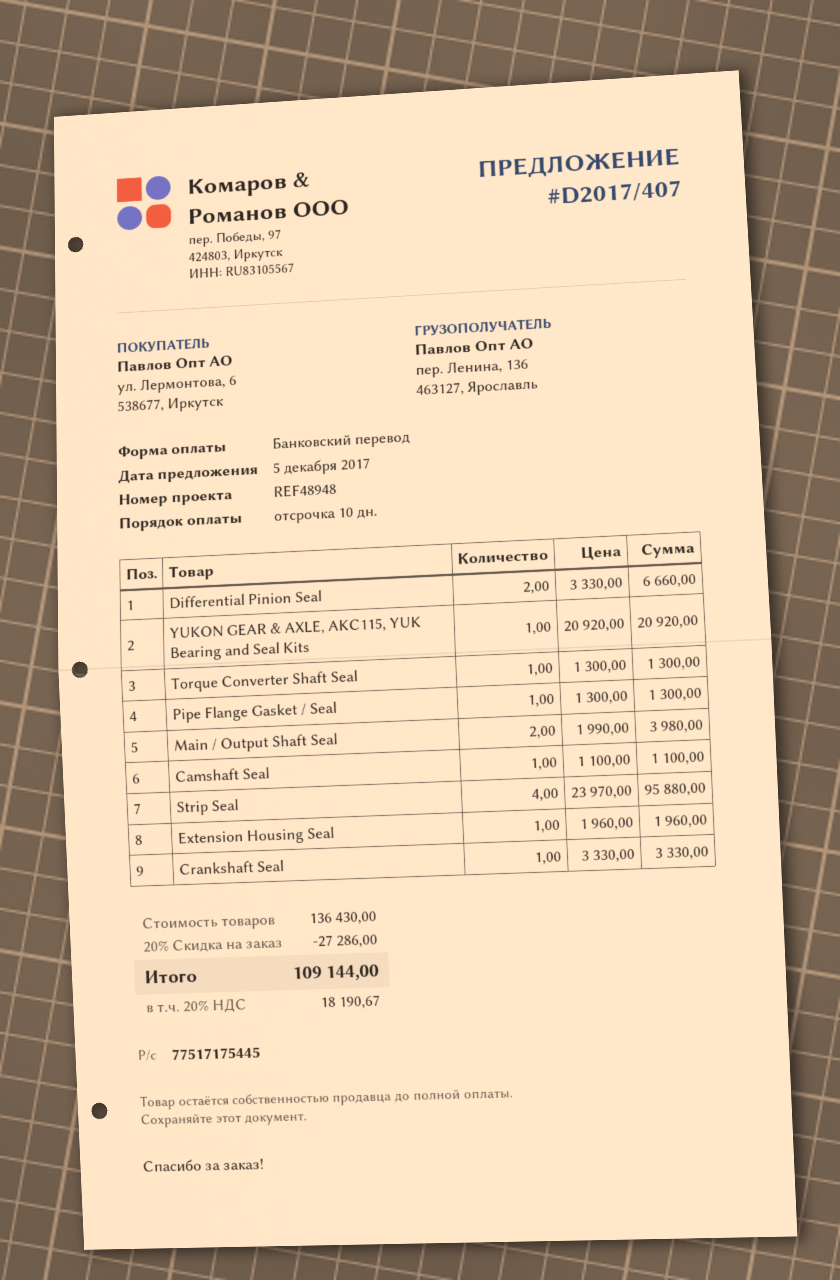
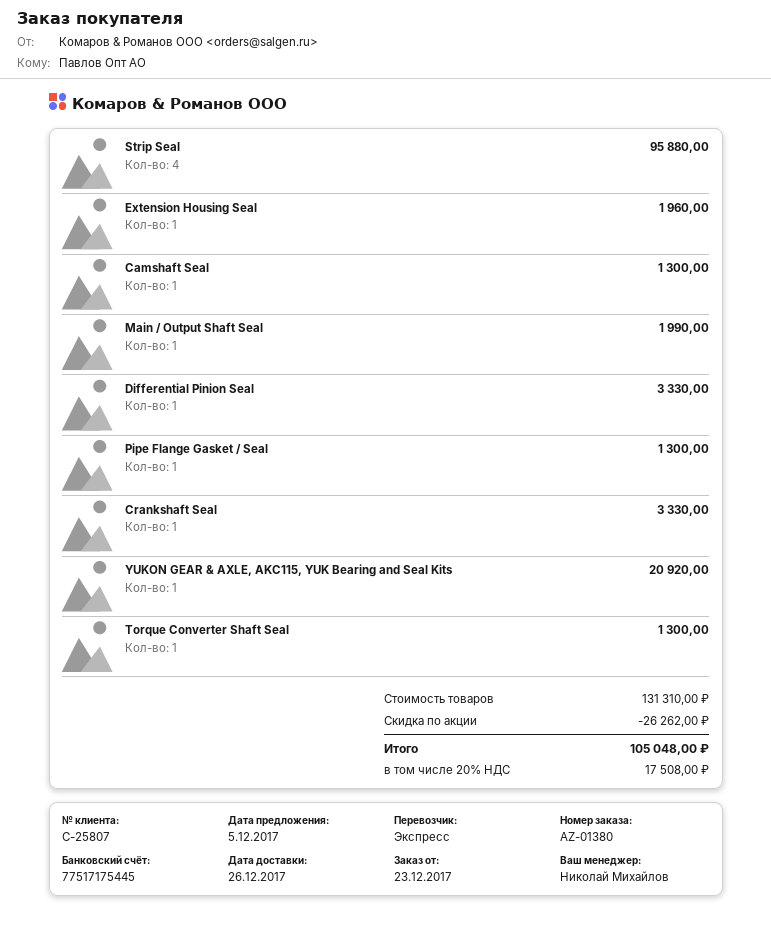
Differential Pinion Seal: 2 for 6660.00 -> 1 for 3330.00
Main / Output Shaft Seal: 2 for 3980.00 -> 1 for 1990.00
Camshaft Seal: 1 for 1100.00 -> 1 for 1300.00
subtotal: 136430.00 -> 131310.00
discount: 27286.00 -> 26262.00
tax: 20% = 18190.67 -> 20% = 17508.00
total: 109144.00 -> 105048.00

